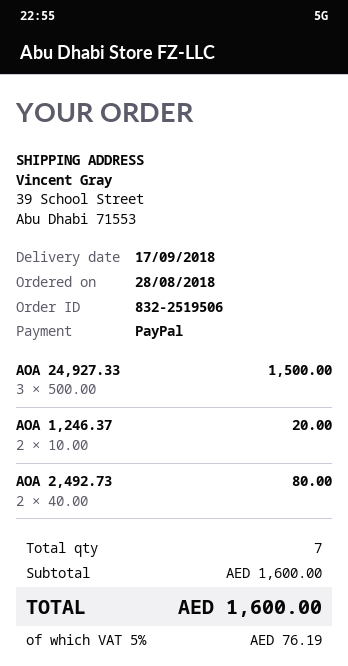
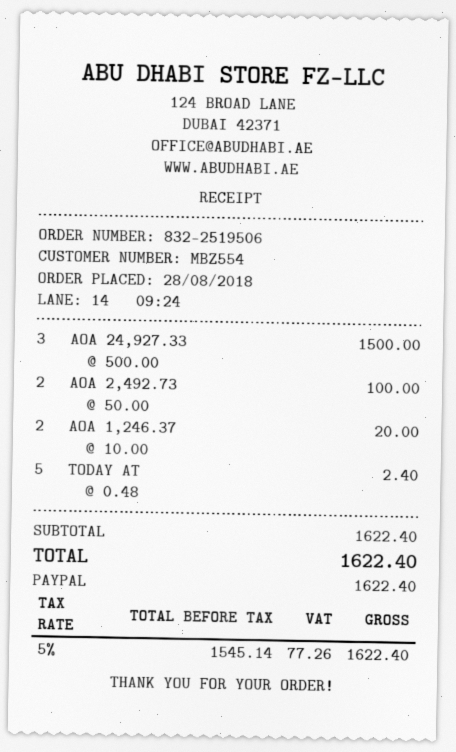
AOA 2,492.73: 2 x 40.00 = 80.00 -> 2 x 50.00 = 100.00
TODAY AT: none -> 5 x 0.48 = 2.40
subtotal: 1600.00 -> 1622.40
tax: 5% = 76.19 -> 5% = 77.26
total: 1600.00 -> 1622.40

